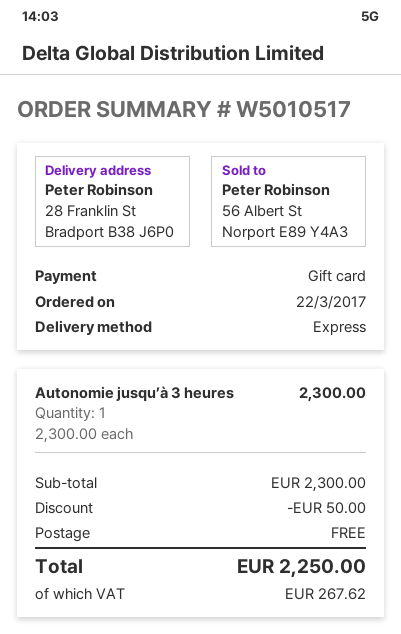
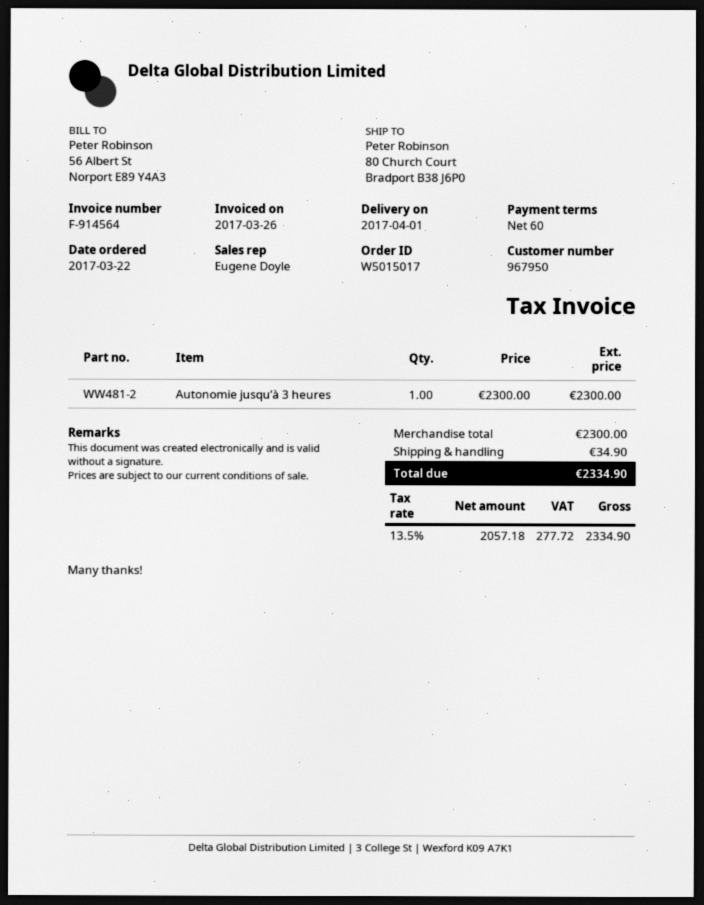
order number: W5010517 -> W5015017
ship to: 28 Franklin St, Bradport B38 J6P0 -> 80 Church Court, Bradport B38 J6P0
discount: 50.00 -> none
shipping: 0.00 -> 34.90
tax: 267.62 -> 277.72
total: 2250.00 -> 2334.90

